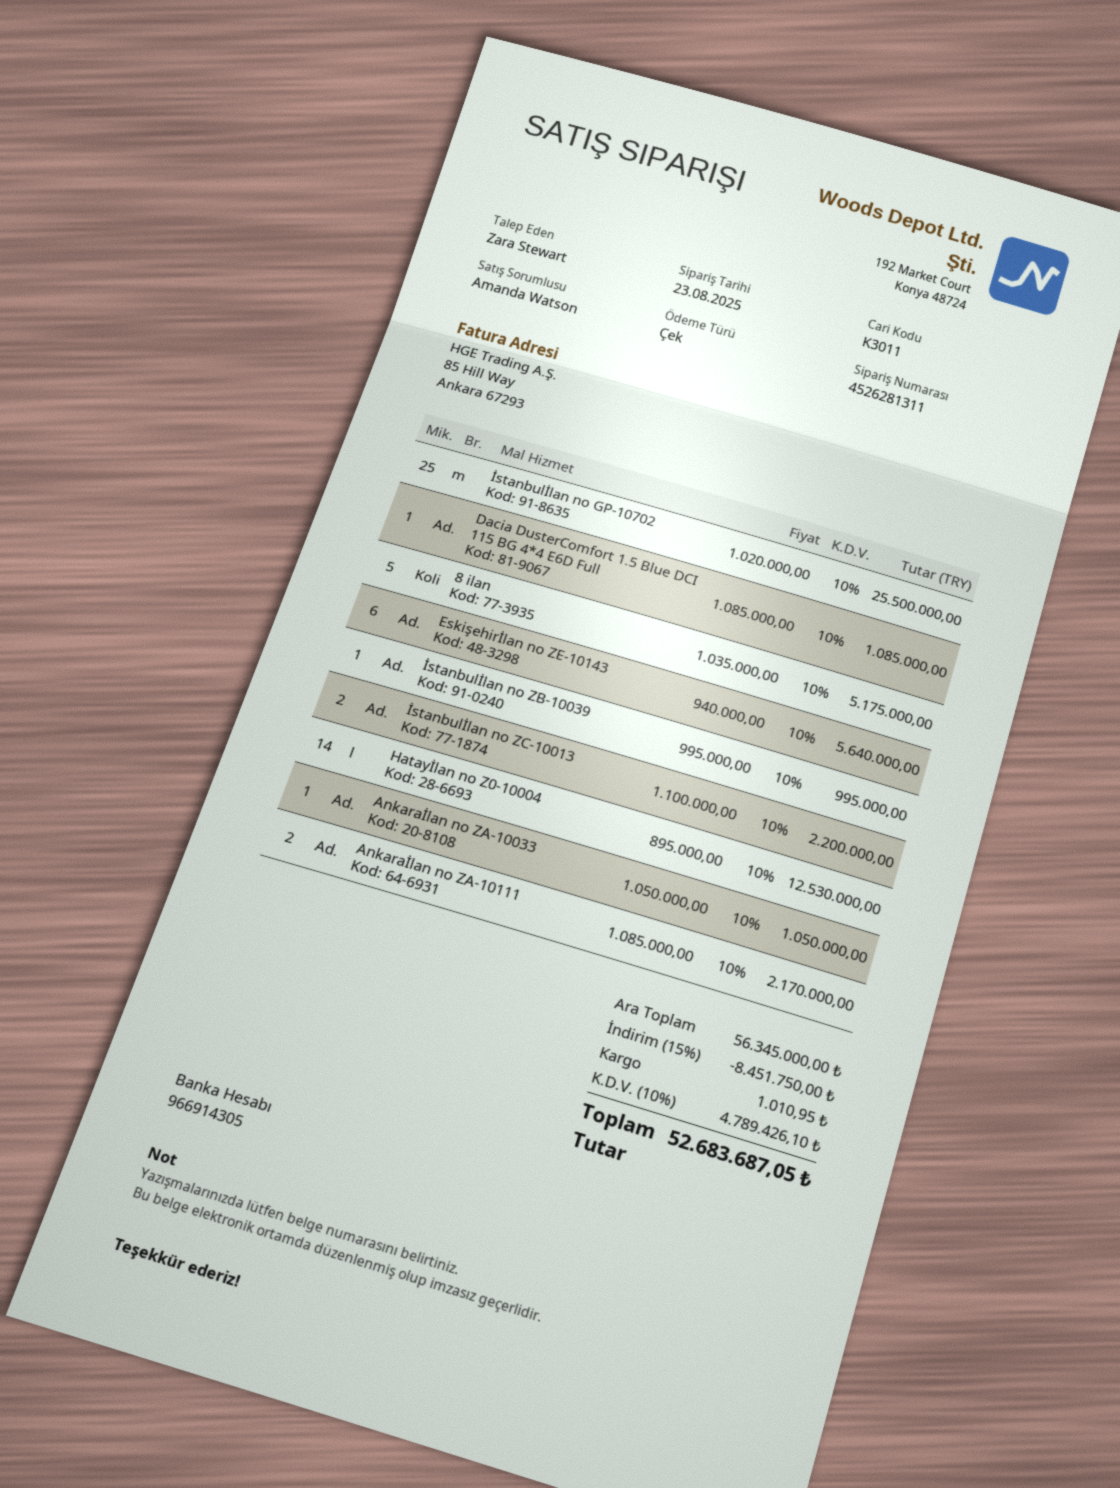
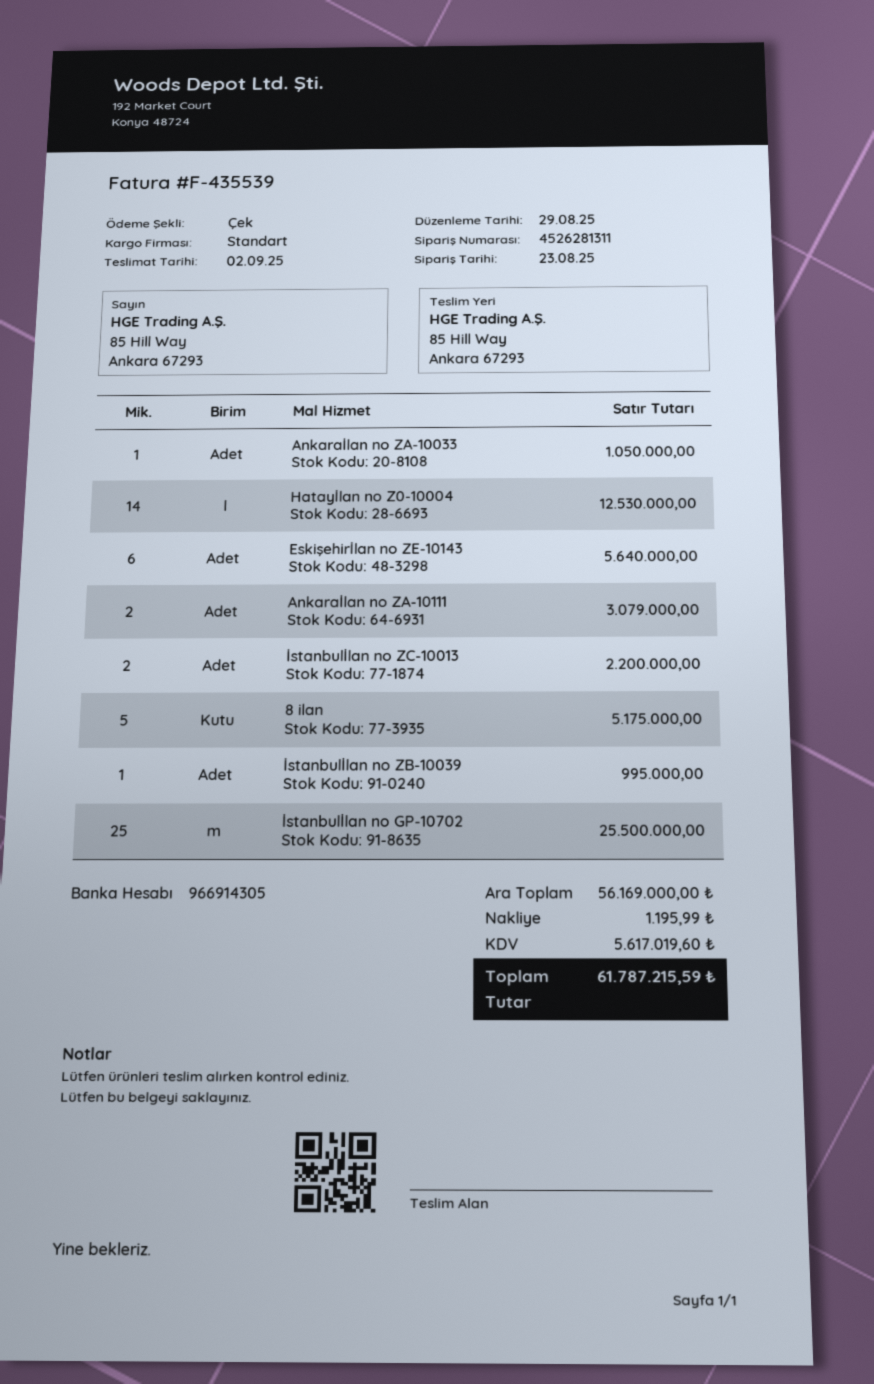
Dacia DusterComfort 1.5 Blue DCI 115 BG 4*4 E6D Full: 1 for 1085000.00 -> none
Ankaraİlan no ZA-10111: 2 for 2170000.00 -> 2 for 3079000.00
subtotal: 56345000.00 -> 56169000.00
discount: 15% = 8451750.00 -> none
shipping: 1010.95 -> 1195.99
tax: 4789426.10 -> 5617019.60
total: 52683687.05 -> 61787215.59

